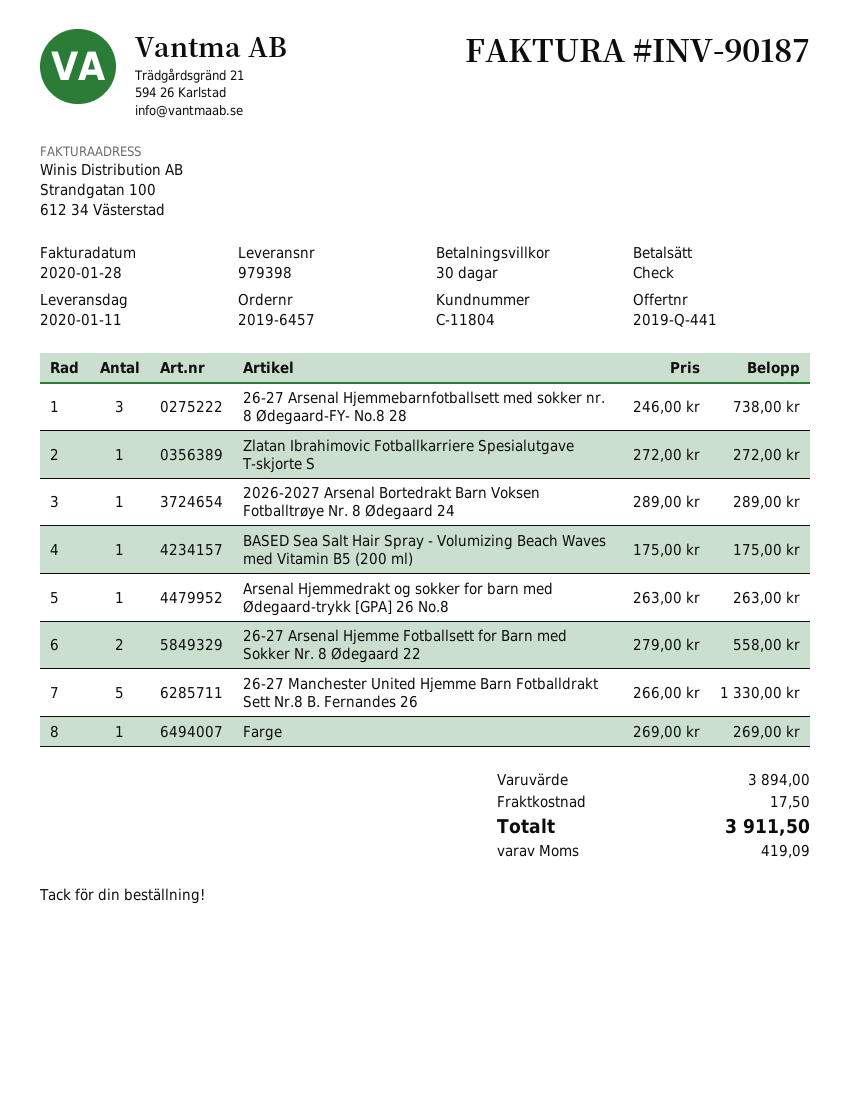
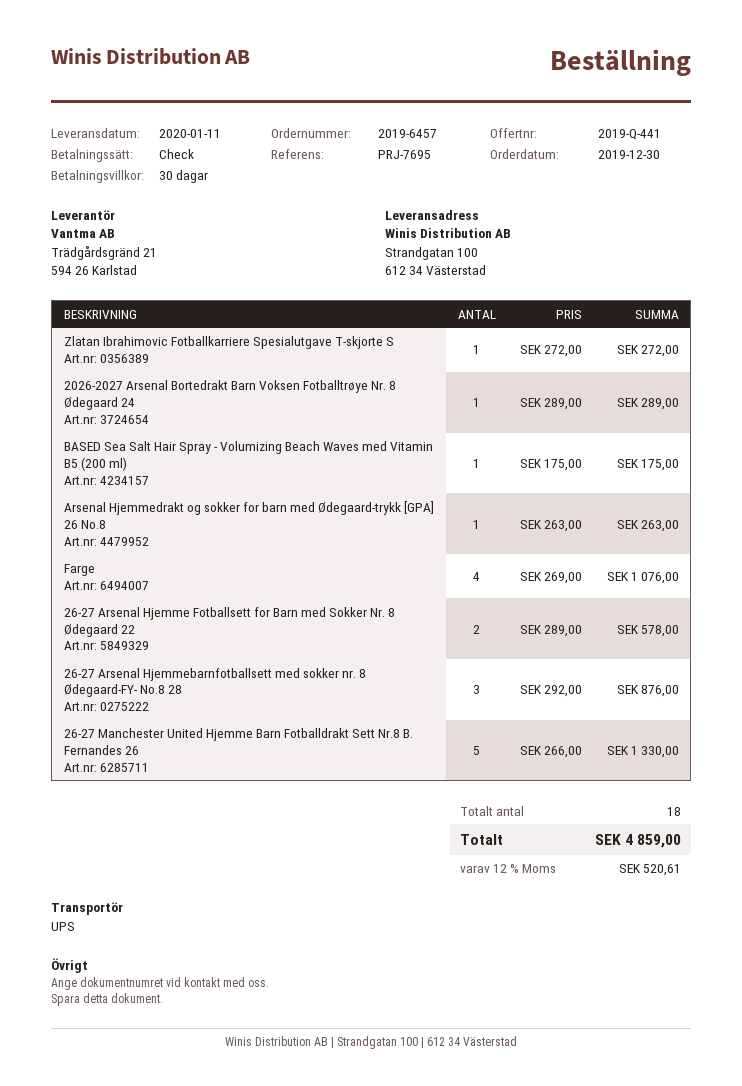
26-27 Arsenal Hjemmebarnfotballsett med sokker nr. 8 Ødegaard-FY- No.8 28: 3 x 246.00 = 738.00 -> 3 x 292.00 = 876.00
26-27 Arsenal Hjemme Fotballsett for Barn med Sokker Nr. 8 Ødegaard 22: 2 x 279.00 = 558.00 -> 2 x 289.00 = 578.00
Farge: 1 x 269.00 = 269.00 -> 4 x 269.00 = 1076.00
shipping: 17.50 -> none
tax: 419.09 -> 520.61
total: 3911.50 -> 4859.00

